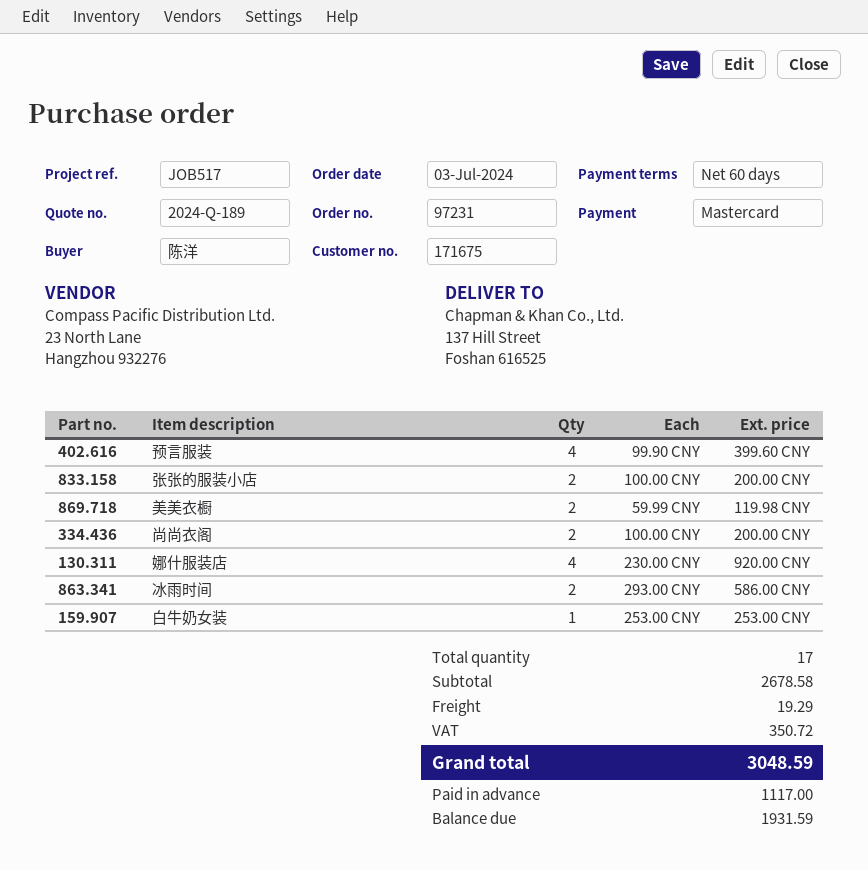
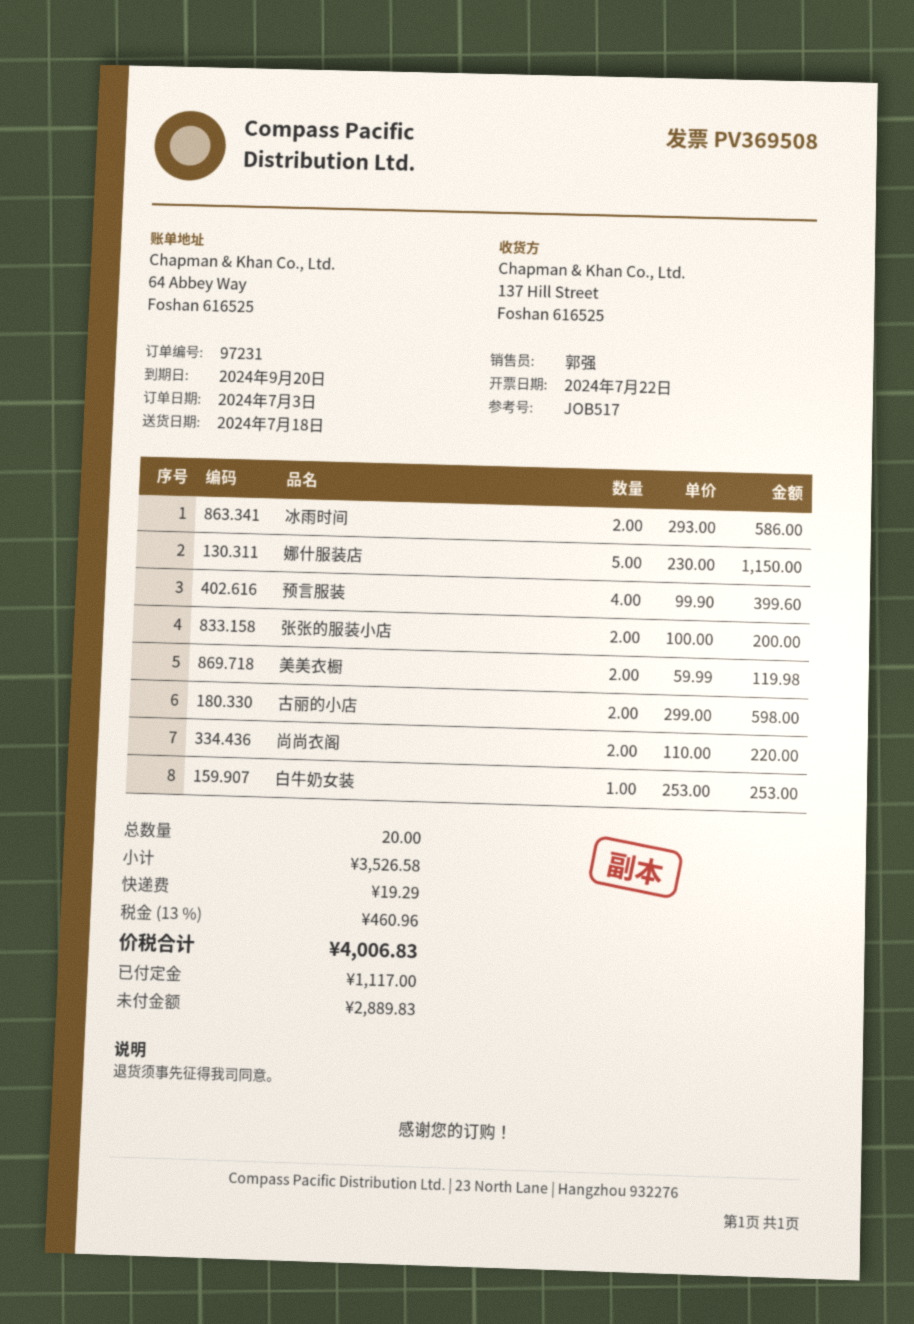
尚尚衣阁: 2 x 100.00 = 200.00 -> 2 x 110.00 = 220.00
娜什服装店: 4 x 230.00 = 920.00 -> 5 x 230.00 = 1150.00
古丽的小店: none -> 2 x 299.00 = 598.00
total quantity: 17 -> 20
subtotal: 2678.58 -> 3526.58
tax: 350.72 -> 460.96
total: 3048.59 -> 4006.83
balance: 1931.59 -> 2889.83

